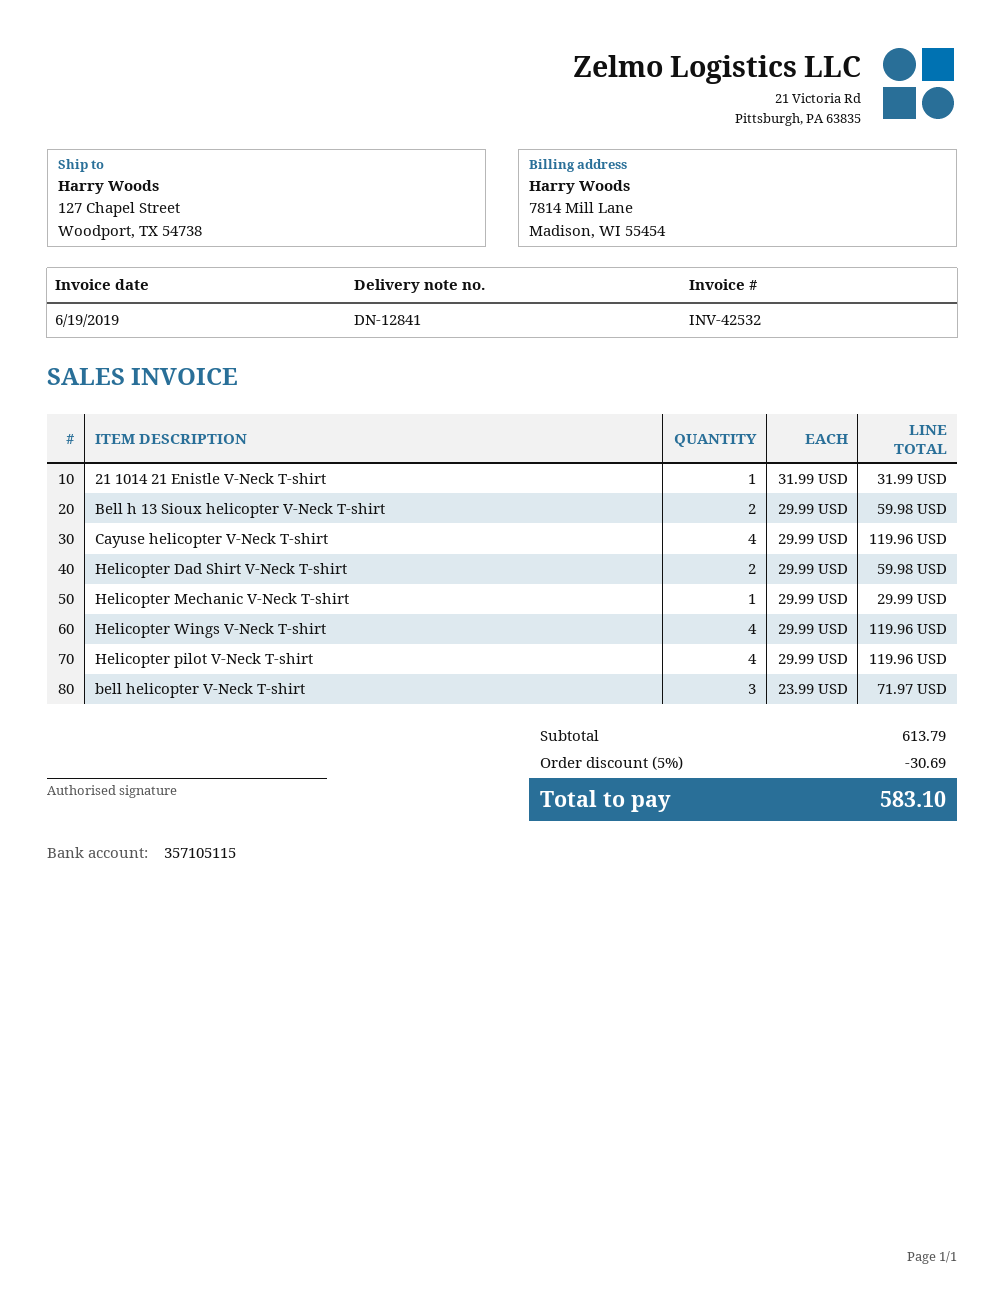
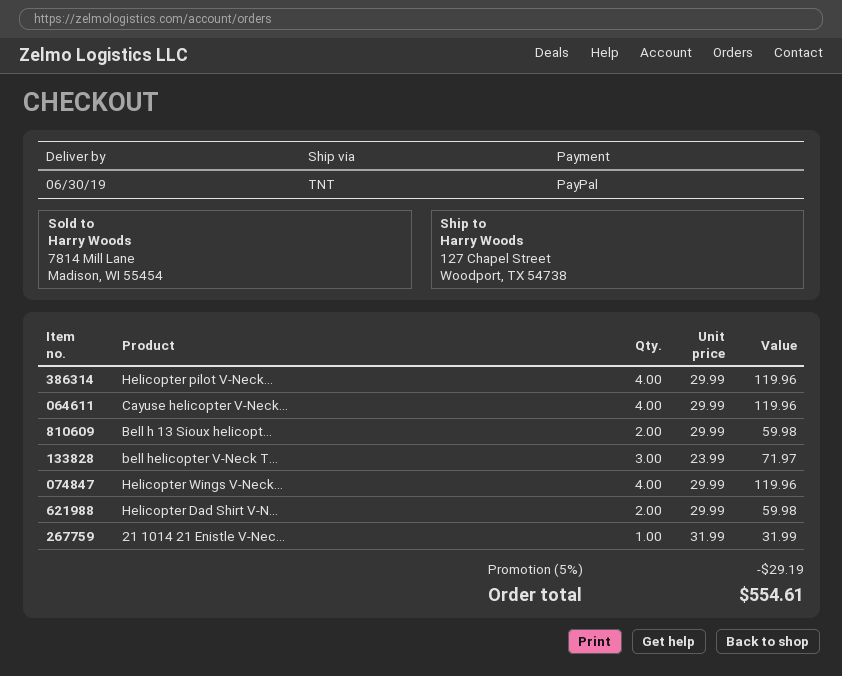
Helicopter Mechanic V-Neck T-shirt: 1 x 29.99 = 29.99 -> none
discount: 5% = 30.69 -> 5% = 29.19
total: 583.10 -> 554.61

